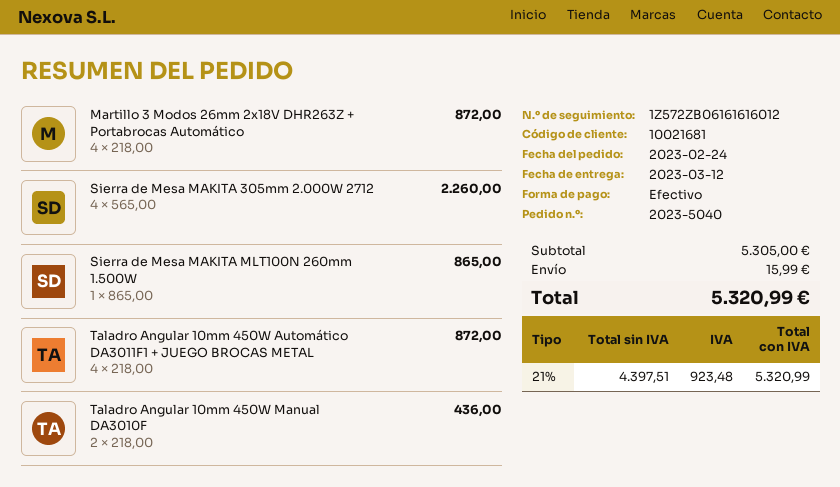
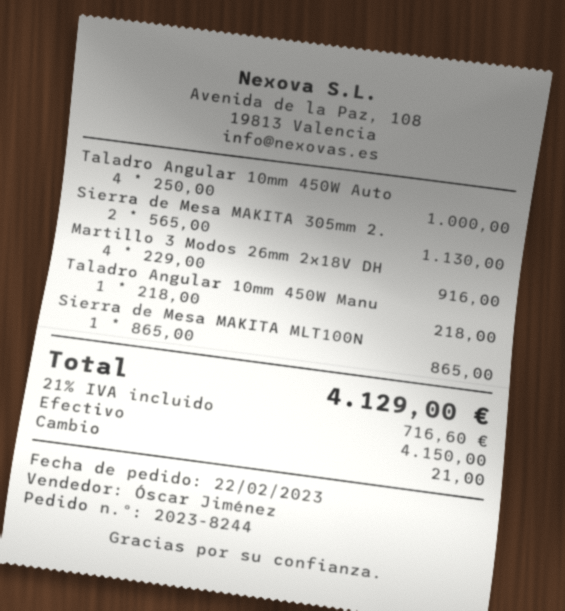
order number: 2023-5040 -> 2023-8244
order date: 2023-02-24 -> 2023-02-22
Martillo 3 Modos 26mm 2x18V DHR263Z + Portabrocas Automático: 4 x 218.00 = 872.00 -> 4 x 229.00 = 916.00
Sierra de Mesa MAKITA 305mm 2.000W 2712: 4 x 565.00 = 2260.00 -> 2 x 565.00 = 1130.00
Taladro Angular 10mm 450W Automático DA3011F1 + JUEGO BROCAS METAL: 4 x 218.00 = 872.00 -> 4 x 250.00 = 1000.00
Taladro Angular 10mm 450W Manual DA3010F: 2 x 218.00 = 436.00 -> 1 x 218.00 = 218.00
shipping: 15.99 -> none
tax: 21% = 923.48 -> 21% = 716.60
total: 5320.99 -> 4129.00

